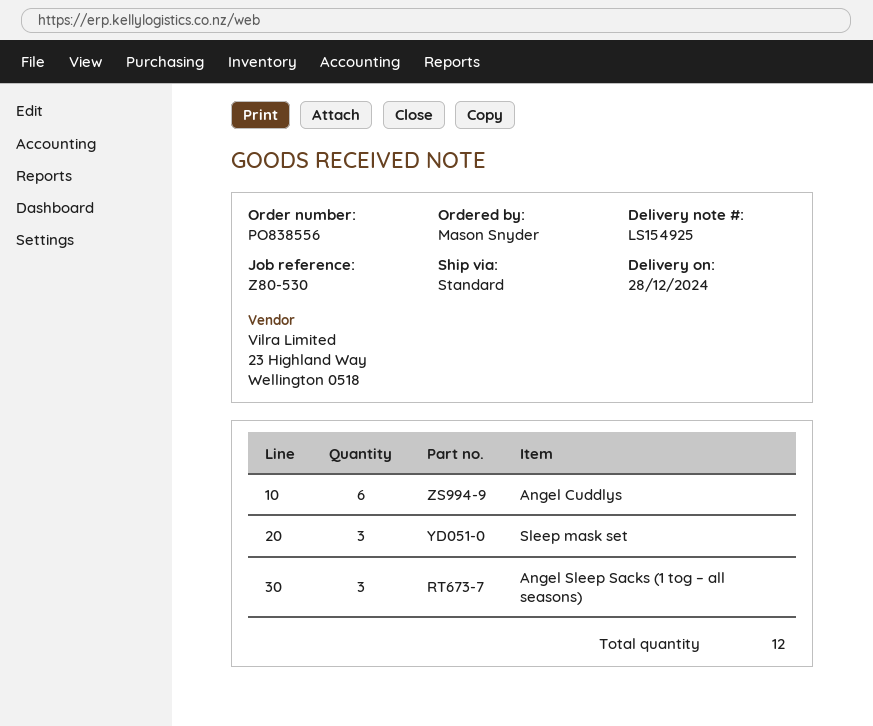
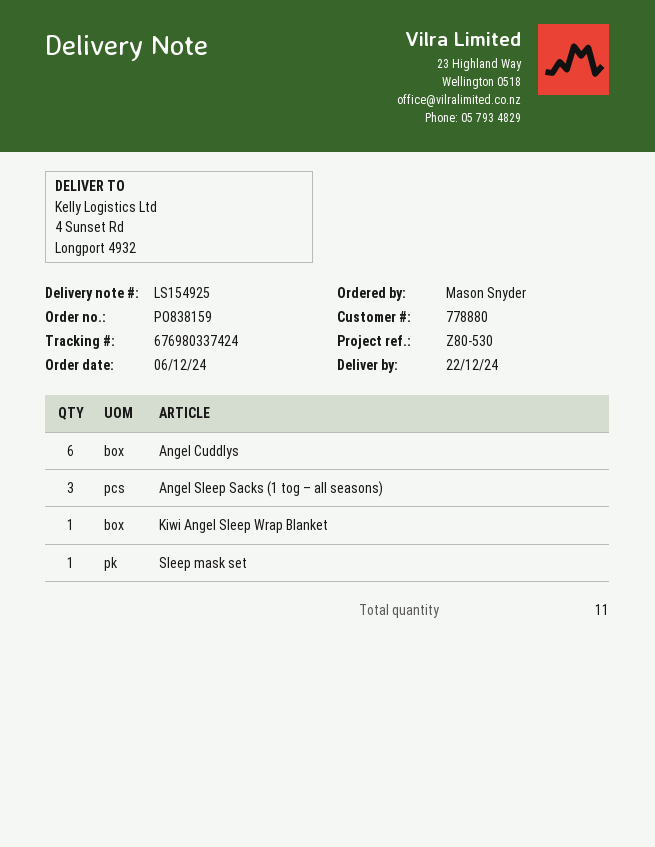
order number: PO838556 -> PO838159
delivery date: 2024-12-28 -> 2024-12-22
Sleep mask set: 3 -> 1
Kiwi Angel Sleep Wrap Blanket: none -> 1
total quantity: 12 -> 11

